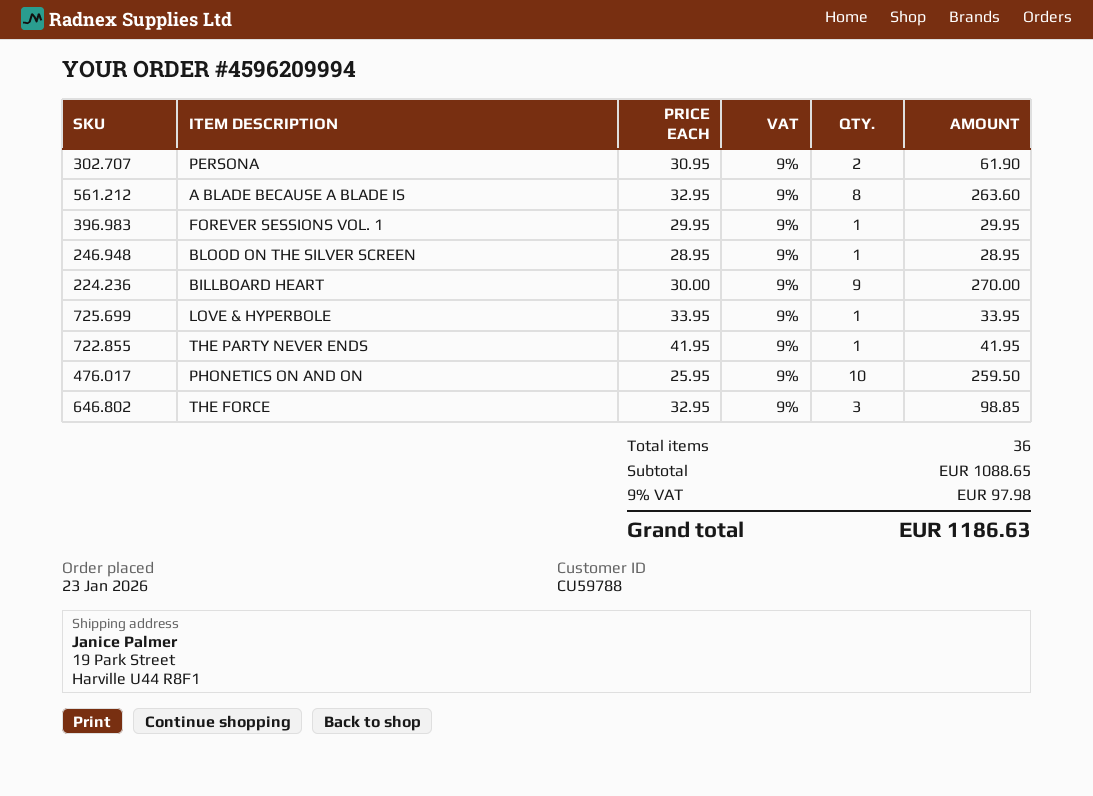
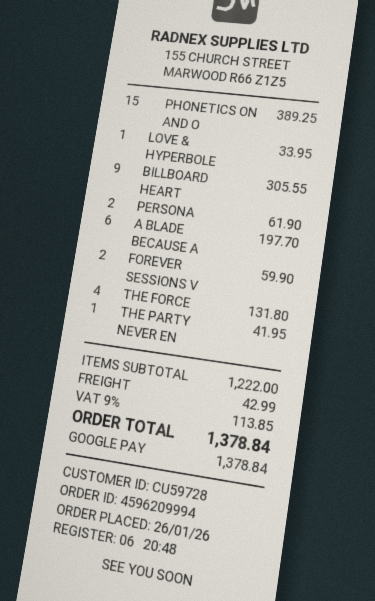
order date: 2026-01-23 -> 2026-01-26
customer number: CU59788 -> CU59728
A BLADE BECAUSE A BLADE IS: 8 for 263.60 -> 6 for 197.70
FOREVER SESSIONS VOL. 1: 1 for 29.95 -> 2 for 59.90
BLOOD ON THE SILVER SCREEN: 1 for 28.95 -> none
BILLBOARD HEART: 9 for 270.00 -> 9 for 305.55
PHONETICS ON AND ON: 10 for 259.50 -> 15 for 389.25
THE FORCE: 3 for 98.85 -> 4 for 131.80
subtotal: 1088.65 -> 1222.00
shipping: none -> 42.99
tax: 9% = 97.98 -> 9% = 113.85
total: 1186.63 -> 1378.84

